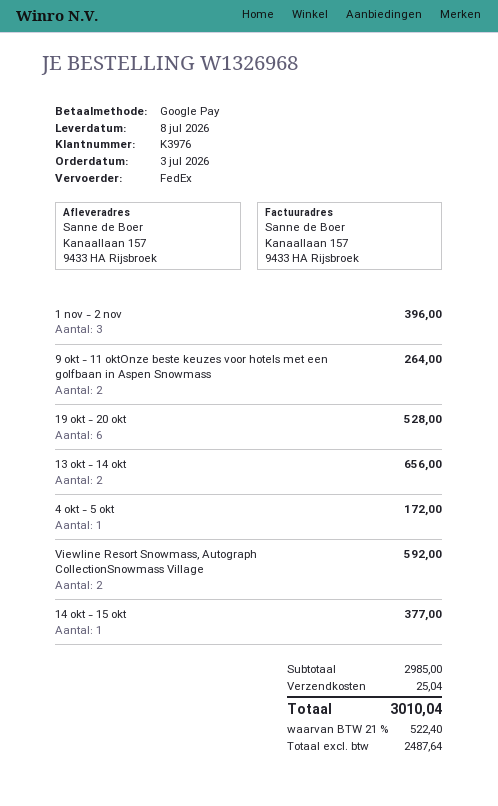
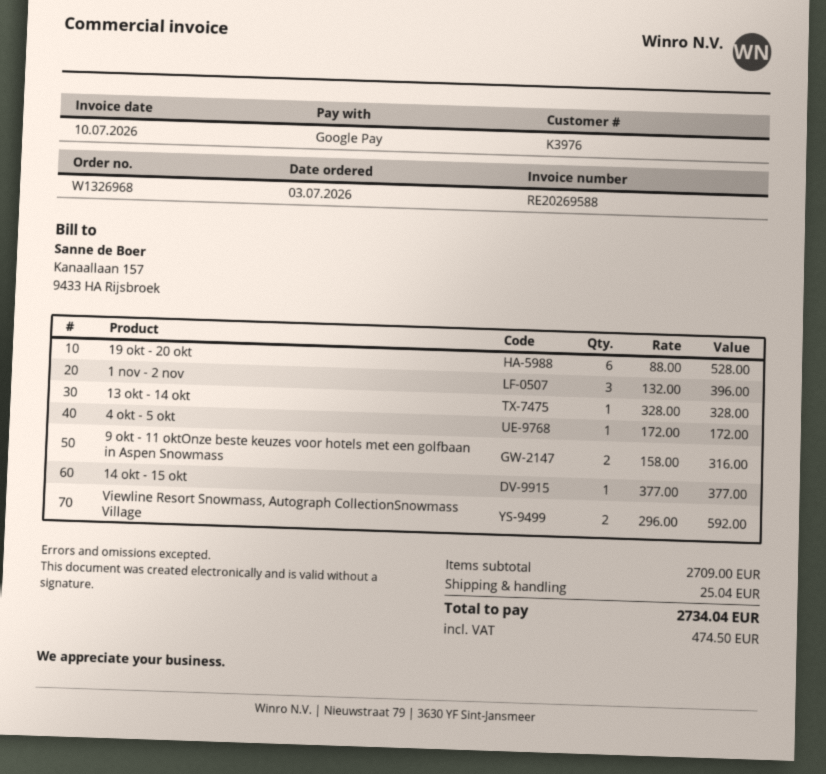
9 okt - 11 oktOnze beste keuzes voor hotels met een golfbaan in Aspen Snowmass: 2 for 264.00 -> 2 for 316.00
13 okt - 14 okt: 2 for 656.00 -> 1 for 328.00
subtotal: 2985.00 -> 2709.00
tax: 522.40 -> 474.50
total: 3010.04 -> 2734.04

